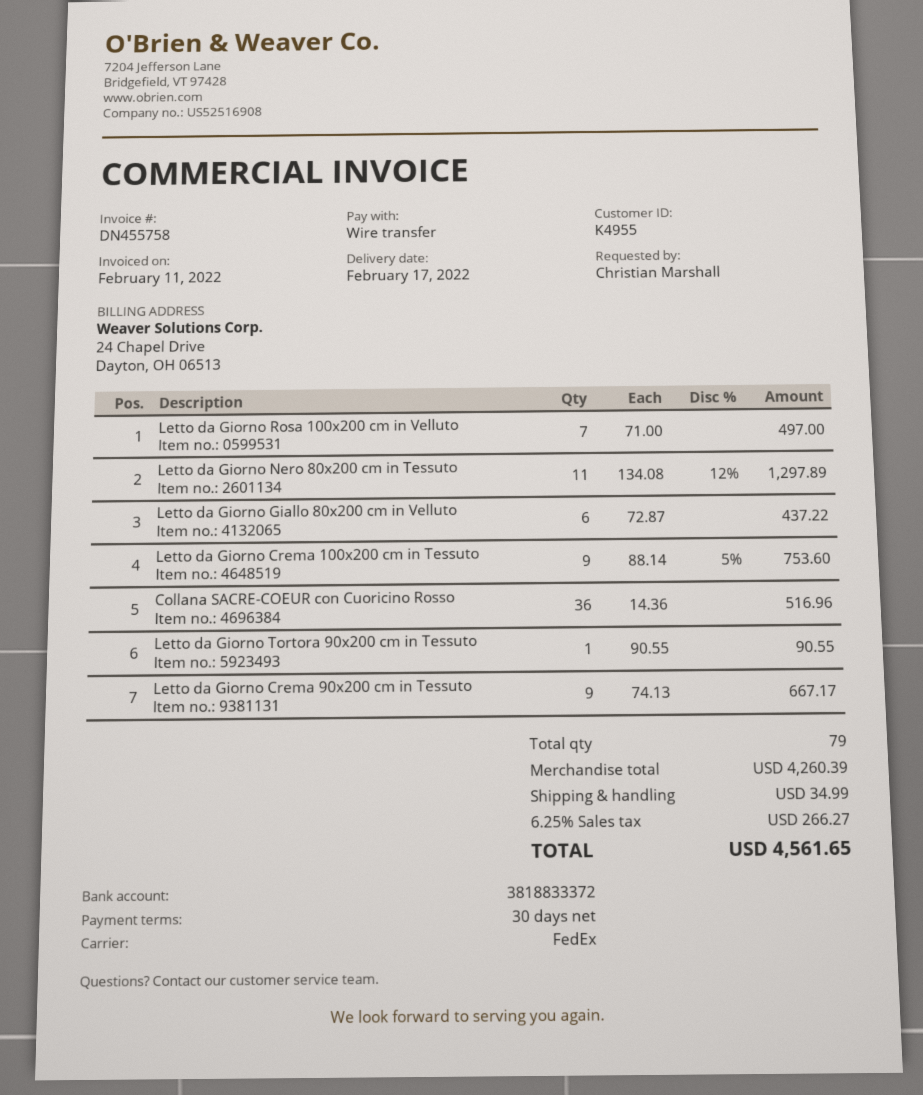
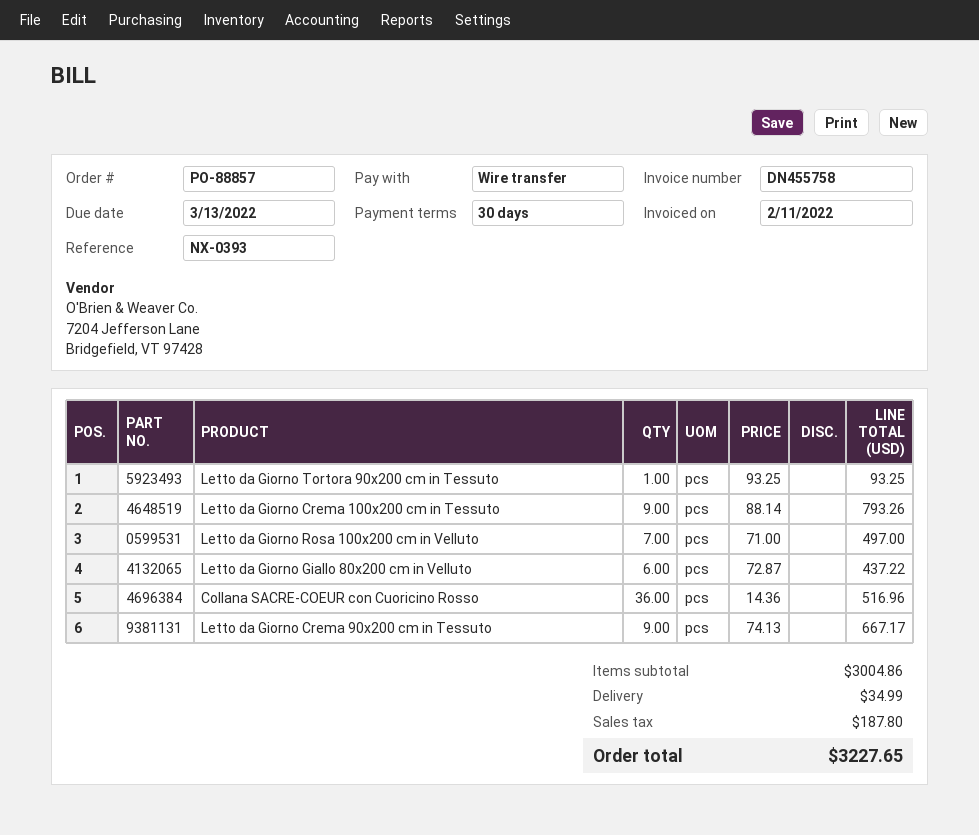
Letto da Giorno Nero 80x200 cm in Tessuto: 11 x 134.08 - 12% = 1297.89 -> none
Letto da Giorno Crema 100x200 cm in Tessuto: 9 x 88.14 - 5% = 753.60 -> 9 x 88.14 = 793.26
Letto da Giorno Tortora 90x200 cm in Tessuto: 1 x 90.55 = 90.55 -> 1 x 93.25 = 93.25
subtotal: 4260.39 -> 3004.86
tax: 266.27 -> 187.80
total: 4561.65 -> 3227.65

